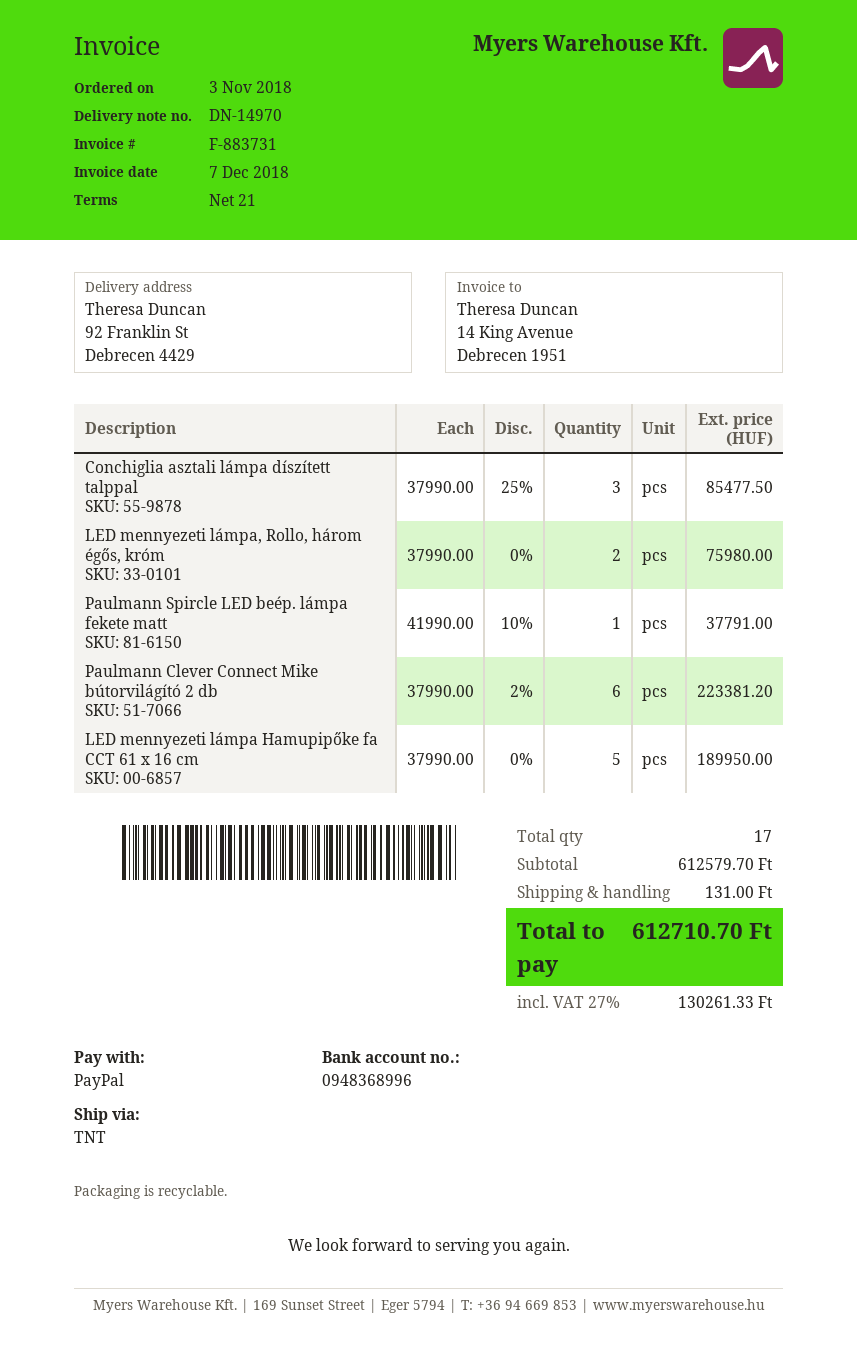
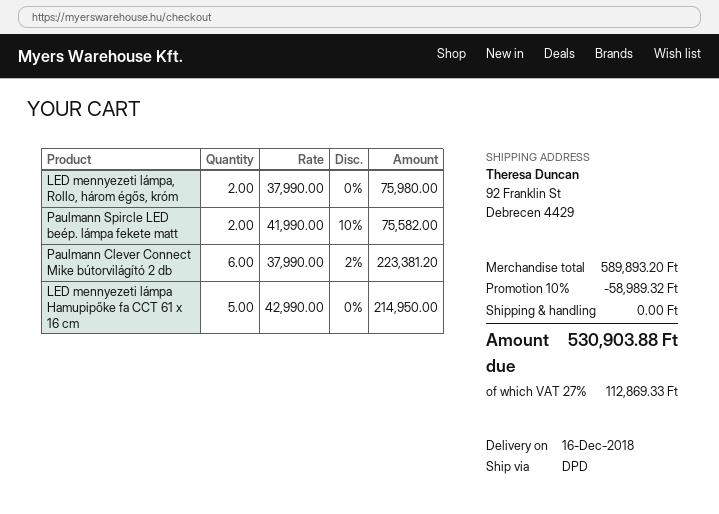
shipping method: TNT -> DPD
Conchiglia asztali lámpa díszített talppal: 3 x 37990.00 - 25% = 85477.50 -> none
Paulmann Spircle LED beép. lámpa fekete matt: 1 x 41990.00 - 10% = 37791.00 -> 2 x 41990.00 - 10% = 75582.00
LED mennyezeti lámpa Hamupipőke fa CCT 61 x 16 cm: 5 x 37990.00 = 189950.00 -> 5 x 42990.00 = 214950.00
subtotal: 612579.70 -> 589893.20
discount: none -> 10% = 58989.32
shipping: 131.00 -> 0.00
tax: 27% = 130261.33 -> 27% = 112869.33
total: 612710.70 -> 530903.88

